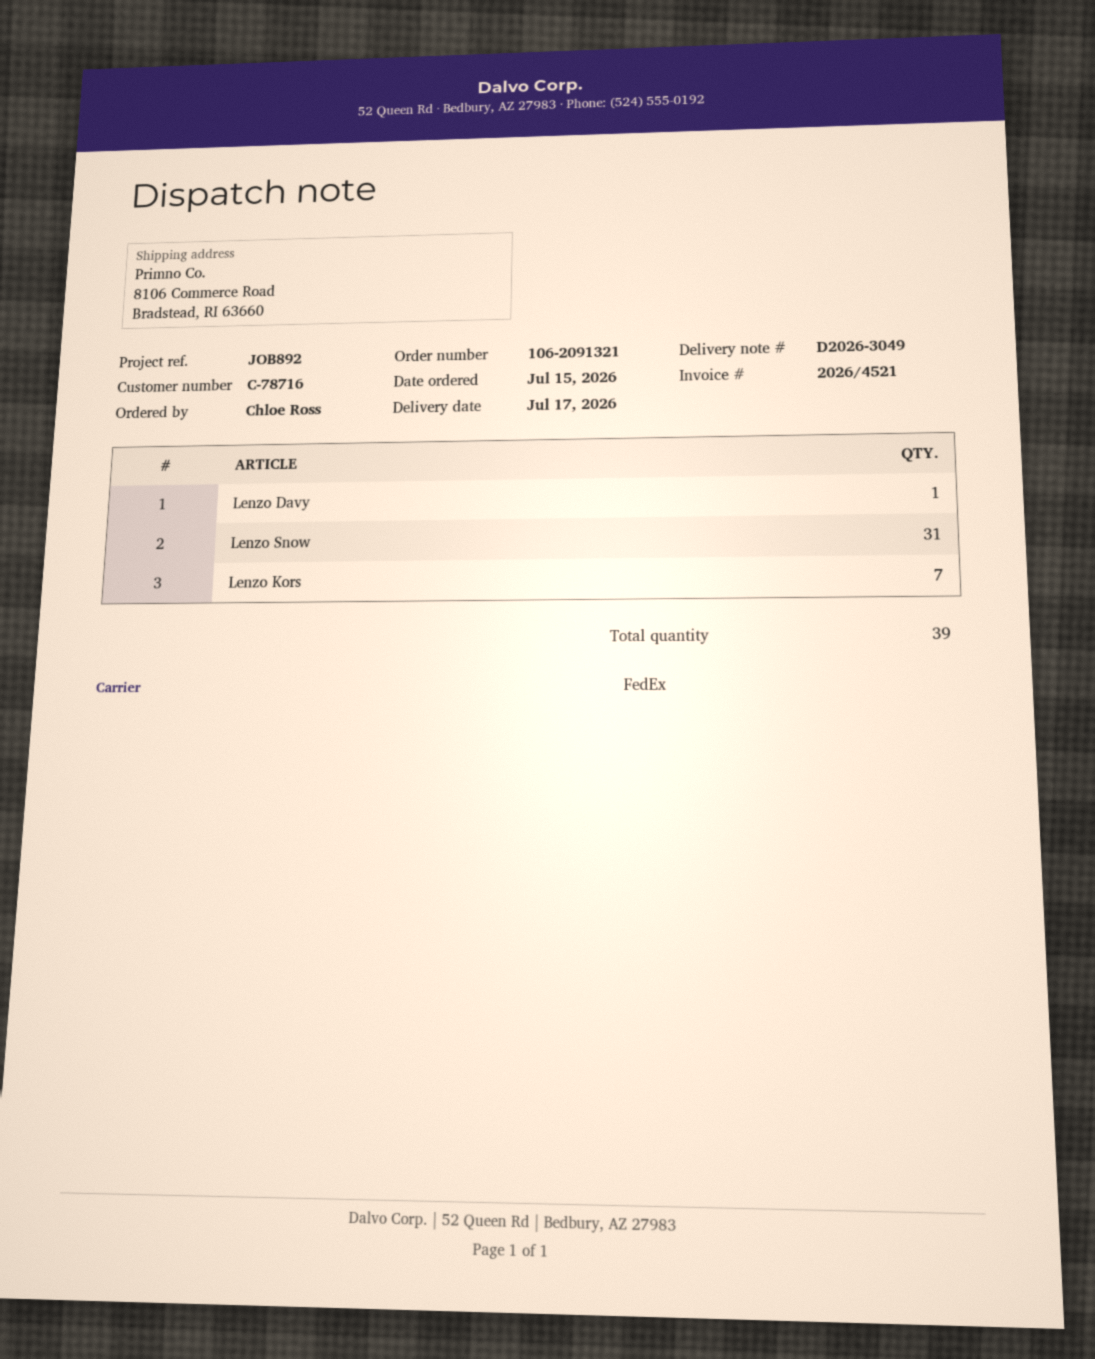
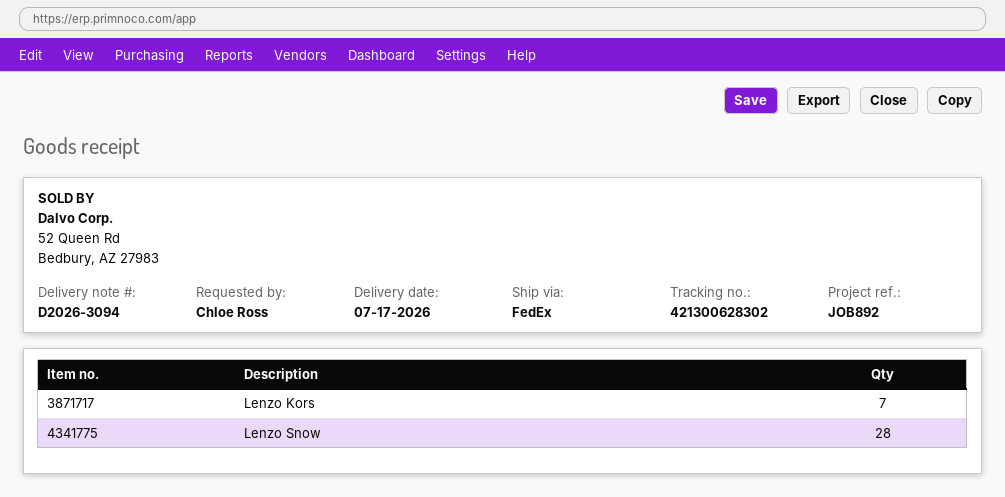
delivery note number: D2026-3049 -> D2026-3094
Lenzo Davy: 1 -> none
Lenzo Snow: 31 -> 28

